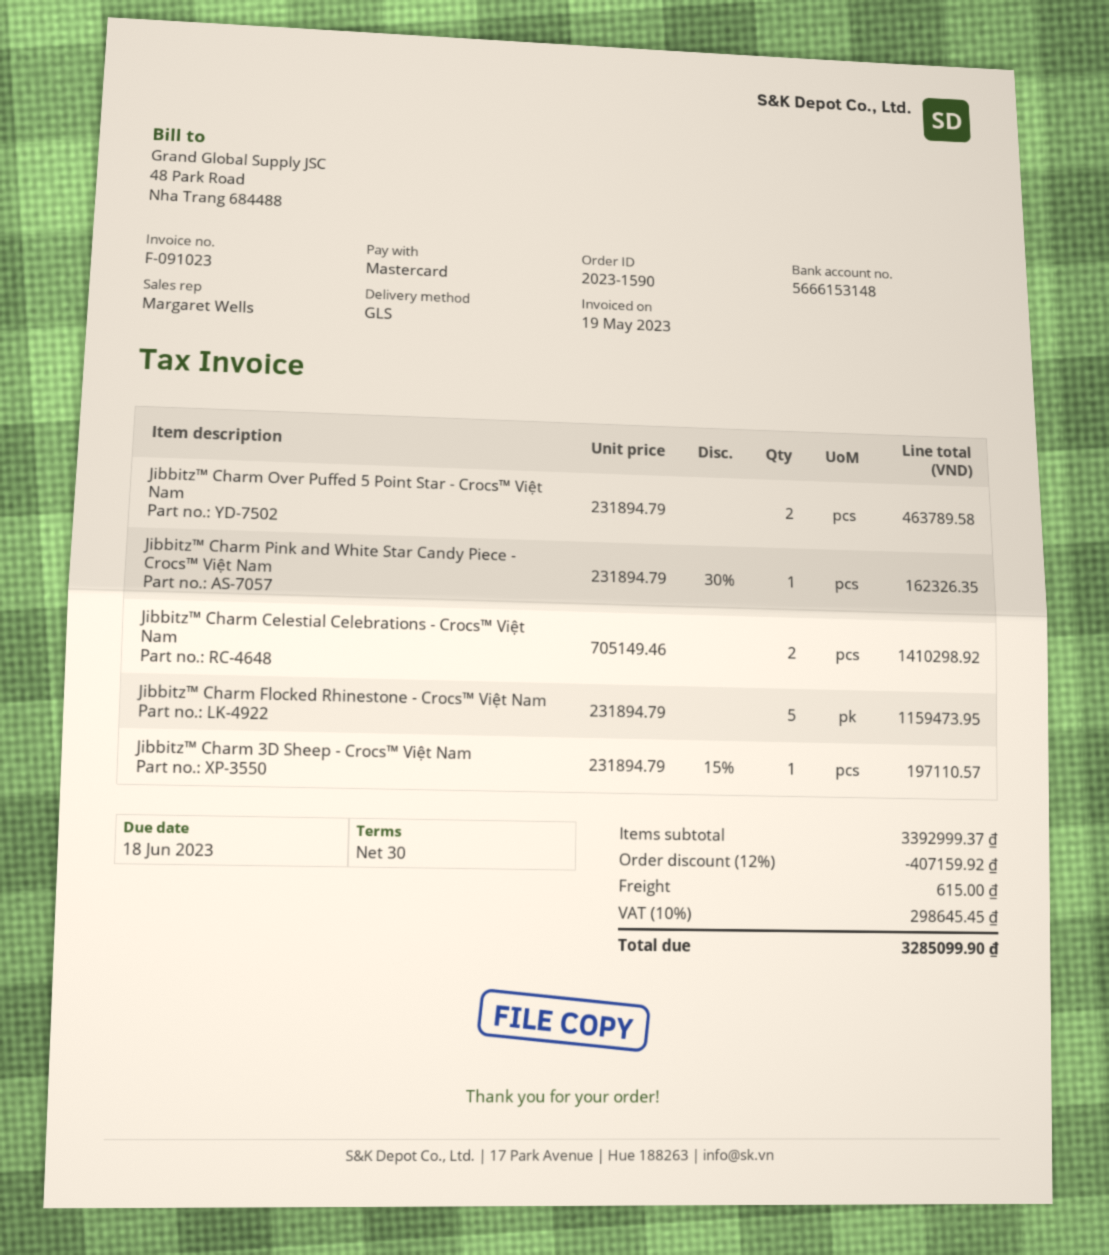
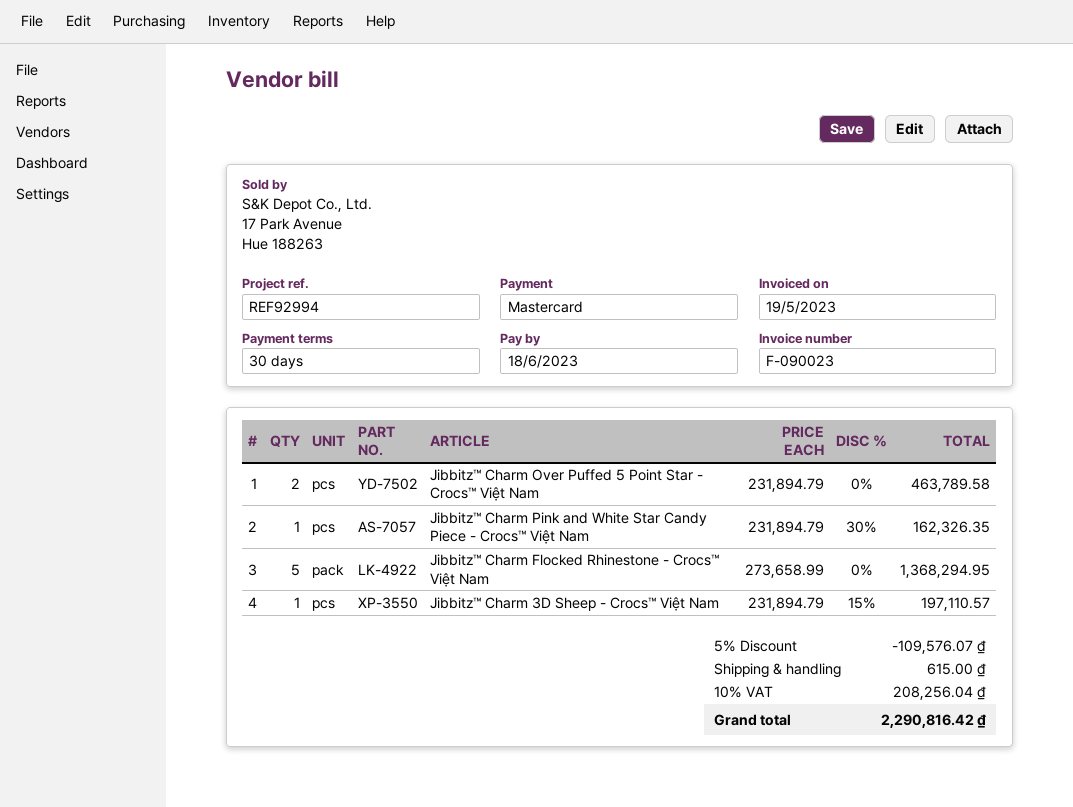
invoice number: F-091023 -> F-090023
Jibbitz™ Charm Celestial Celebrations - Crocs™ Việt Nam: 2 x 705149.46 = 1410298.92 -> none
Jibbitz™ Charm Flocked Rhinestone - Crocs™ Việt Nam: 5 x 231894.79 = 1159473.95 -> 5 x 273658.99 = 1368294.95
discount: 12% = 407159.92 -> 5% = 109576.07
tax: 10% = 298645.45 -> 10% = 208256.04
total: 3285099.90 -> 2290816.42

